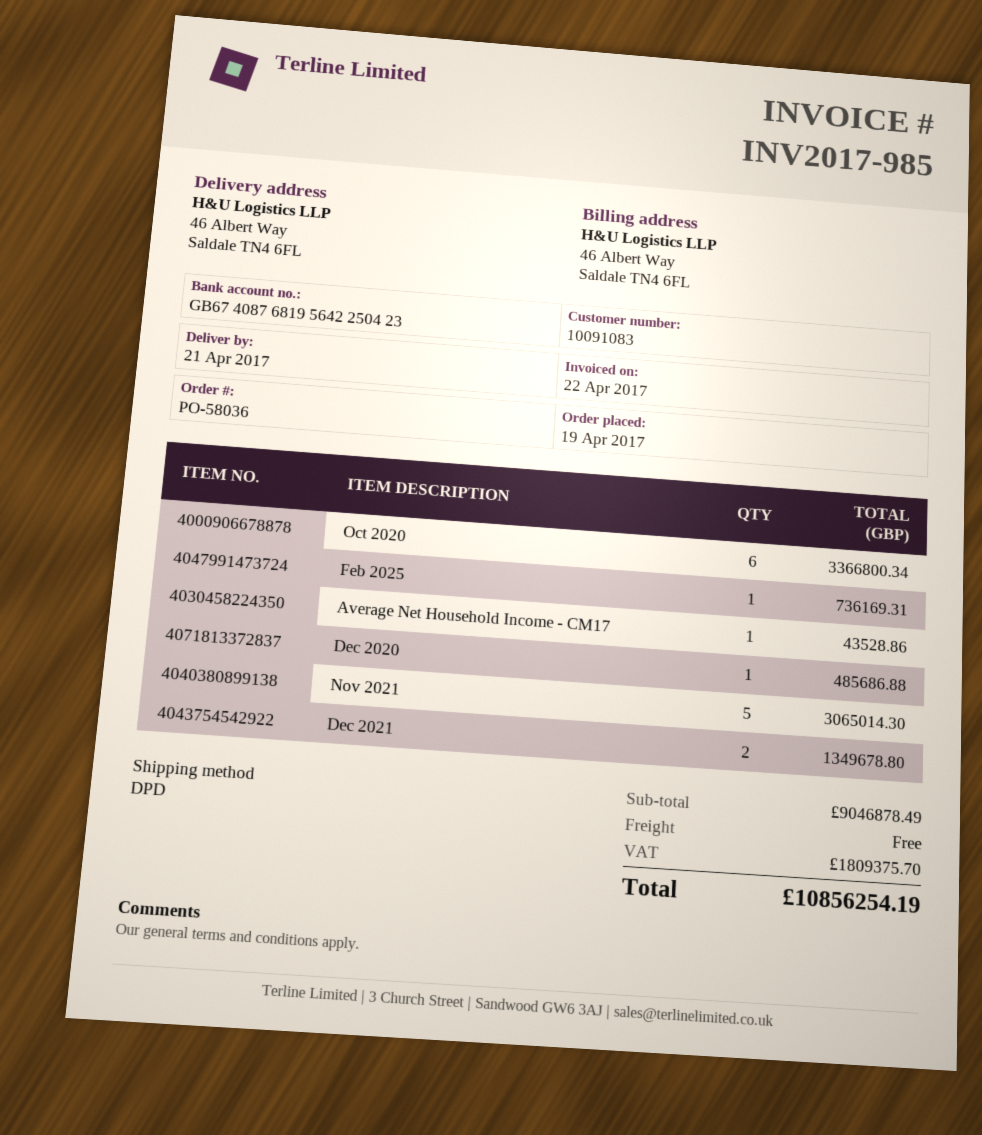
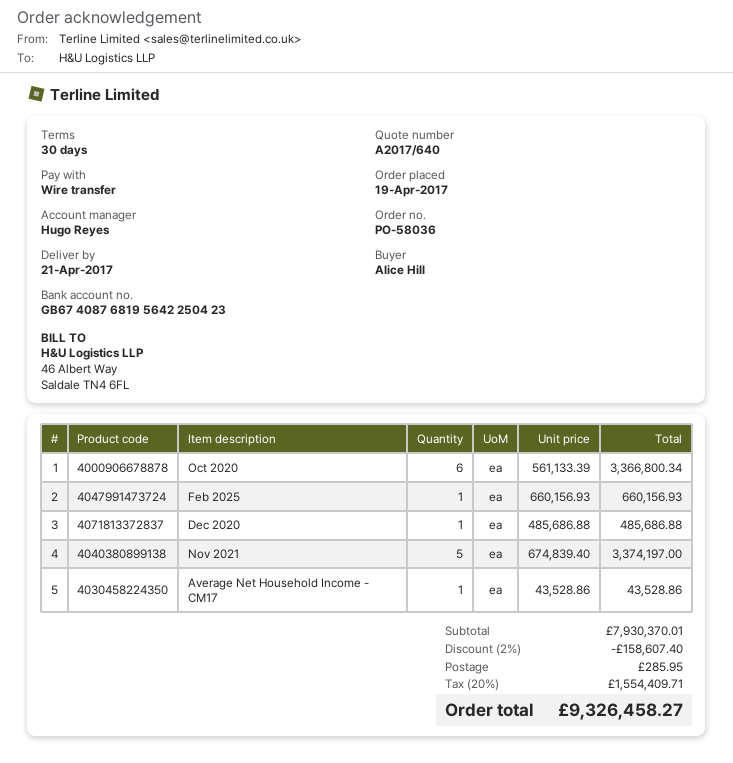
Feb 2025: 1 for 736169.31 -> 1 for 660156.93
Nov 2021: 5 for 3065014.30 -> 5 for 3374197.00
Dec 2021: 2 for 1349678.80 -> none
subtotal: 9046878.49 -> 7930370.01
discount: none -> 2% = 158607.40
shipping: 0.00 -> 285.95
tax: 1809375.70 -> 1554409.71
total: 10856254.19 -> 9326458.27

